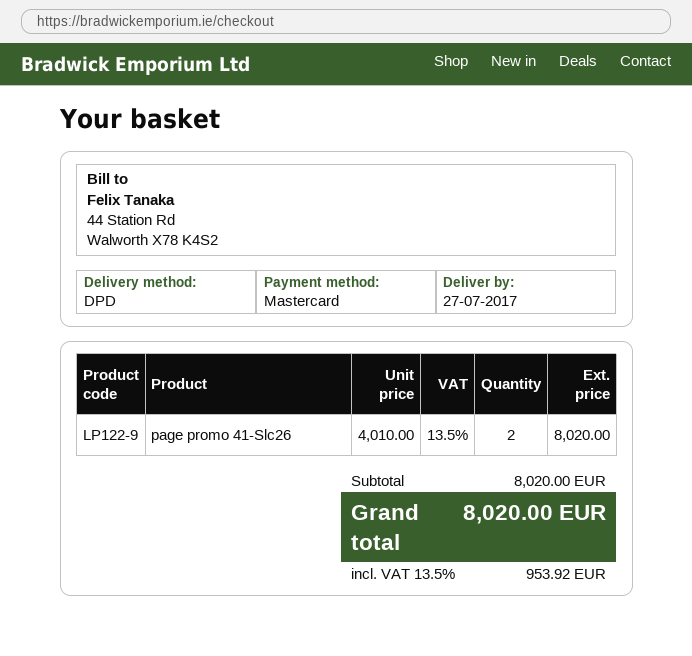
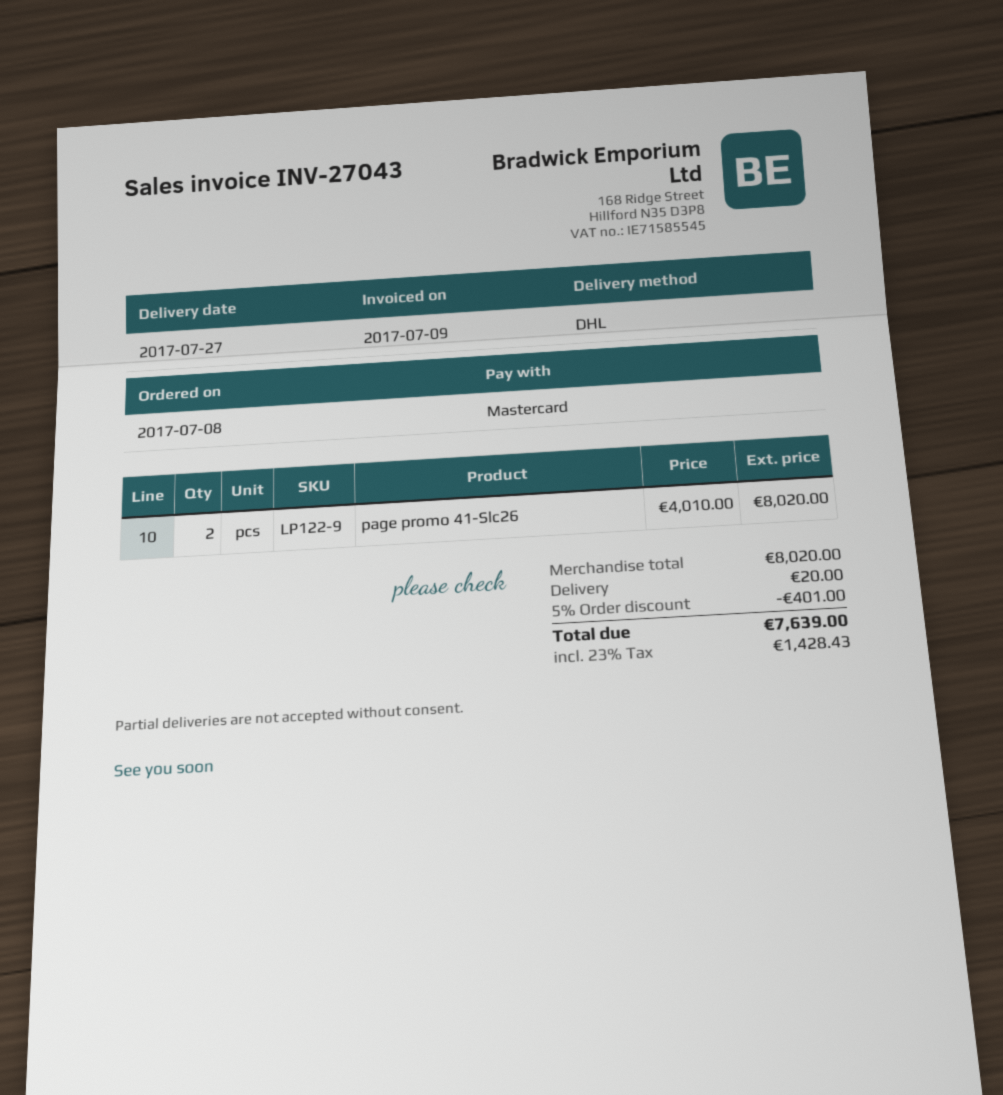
shipping method: DPD -> DHL
discount: none -> 5% = 401.00
shipping: none -> 20.00
tax: 13.5% = 953.92 -> 23% = 1428.43
total: 8020.00 -> 7639.00

